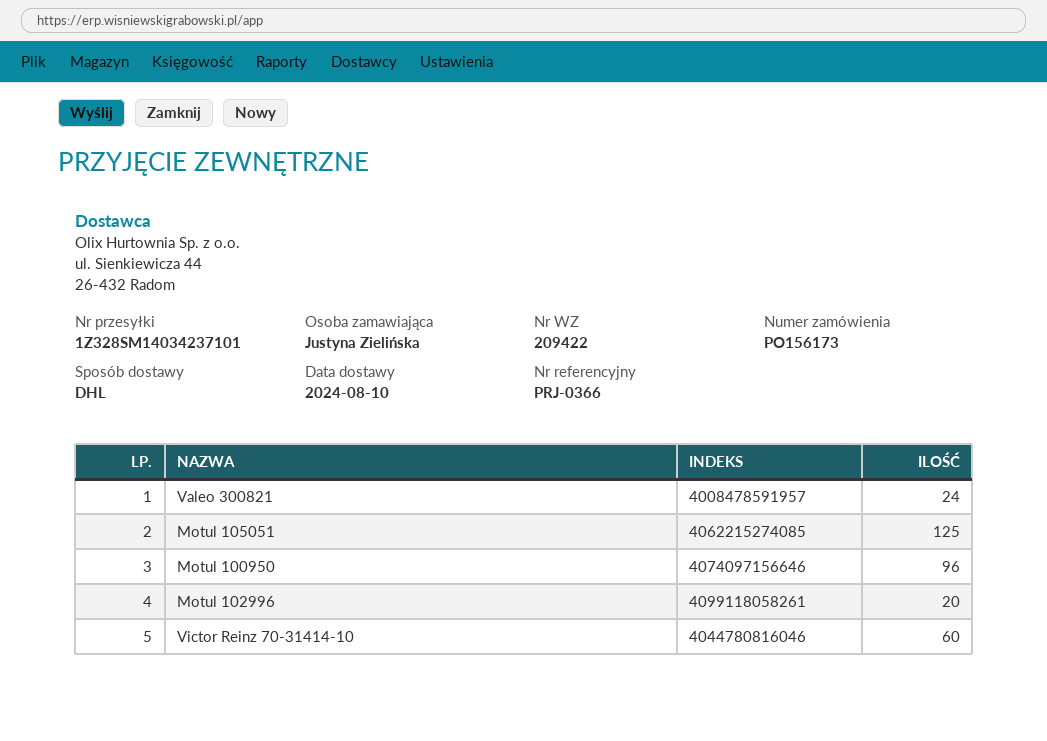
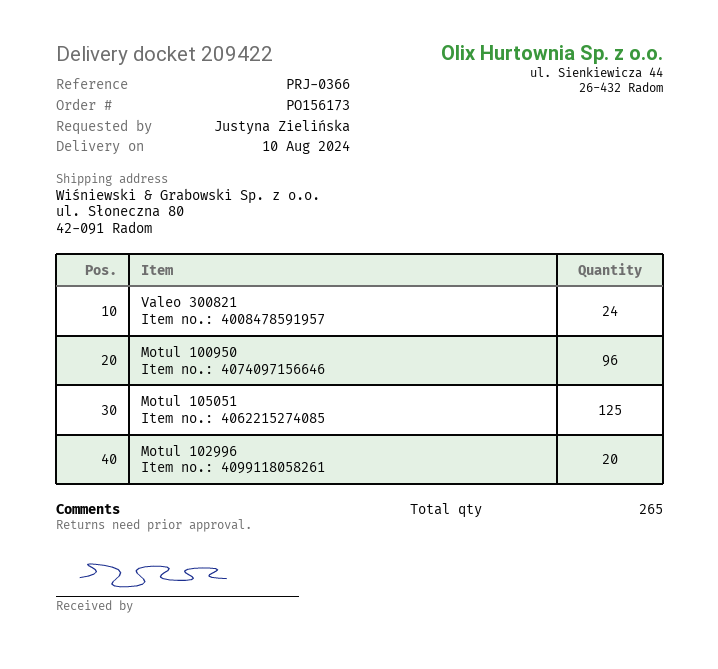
Victor Reinz 70-31414-10: 60 -> none

